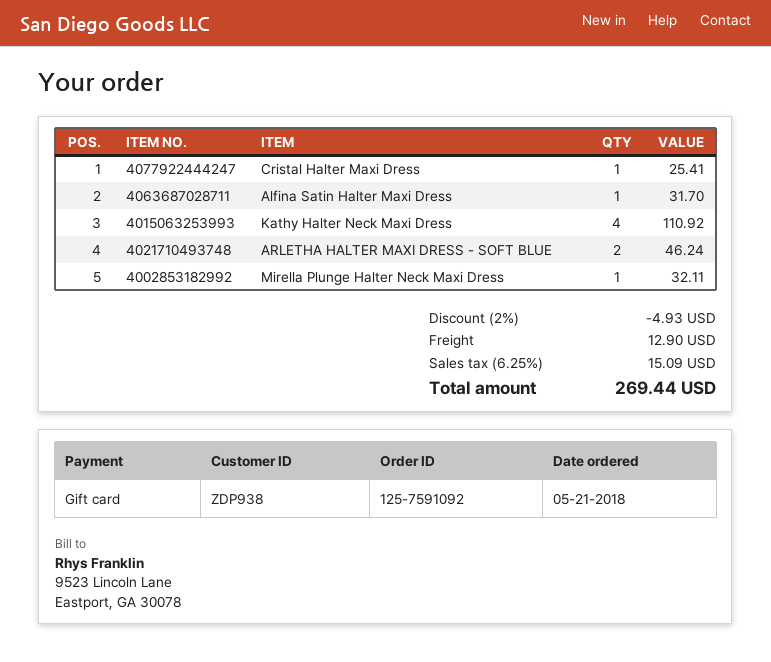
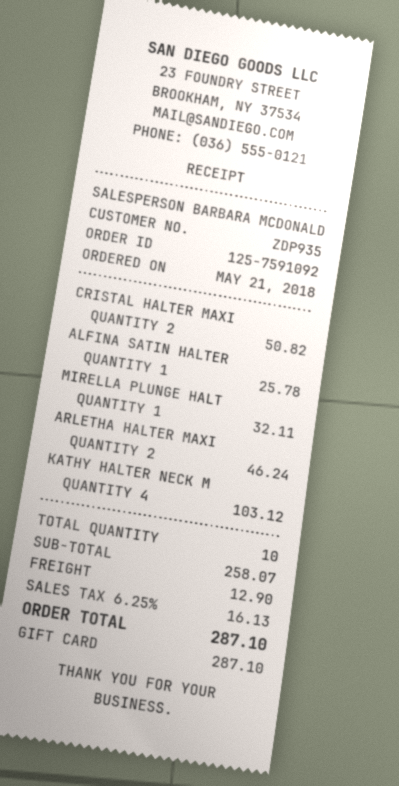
customer number: ZDP938 -> ZDP935
Cristal Halter Maxi Dress: 1 for 25.41 -> 2 for 50.82
Alfina Satin Halter Maxi Dress: 1 for 31.70 -> 1 for 25.78
Kathy Halter Neck Maxi Dress: 4 for 110.92 -> 4 for 103.12
discount: 2% = 4.93 -> none
tax: 6.25% = 15.09 -> 6.25% = 16.13
total: 269.44 -> 287.10

